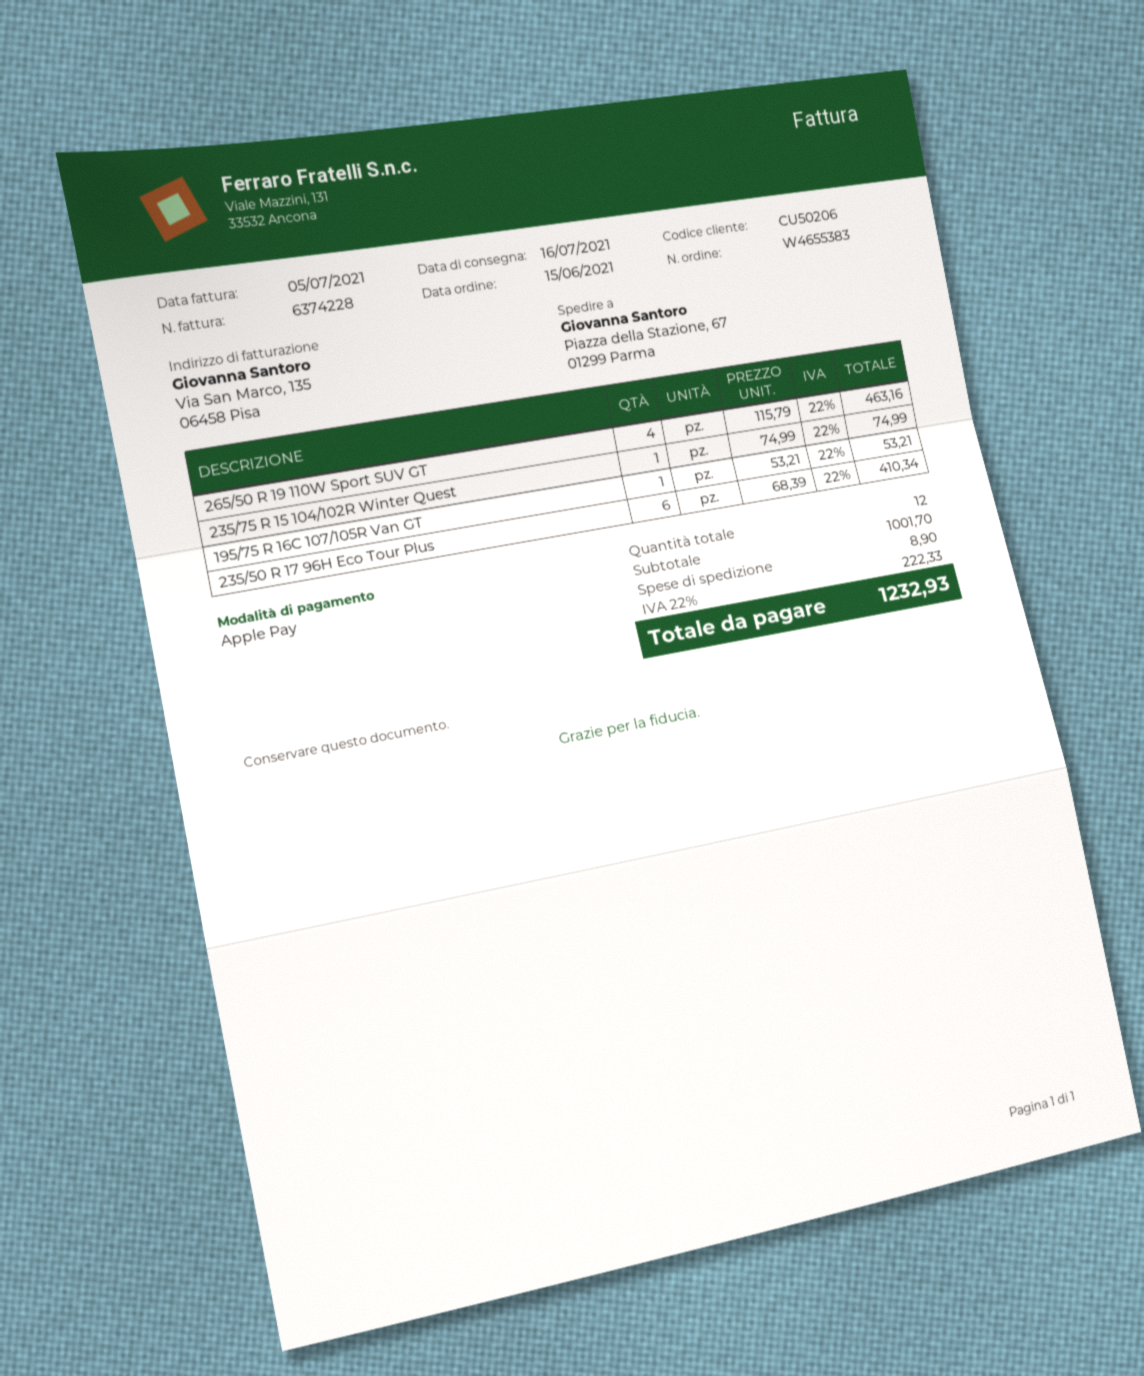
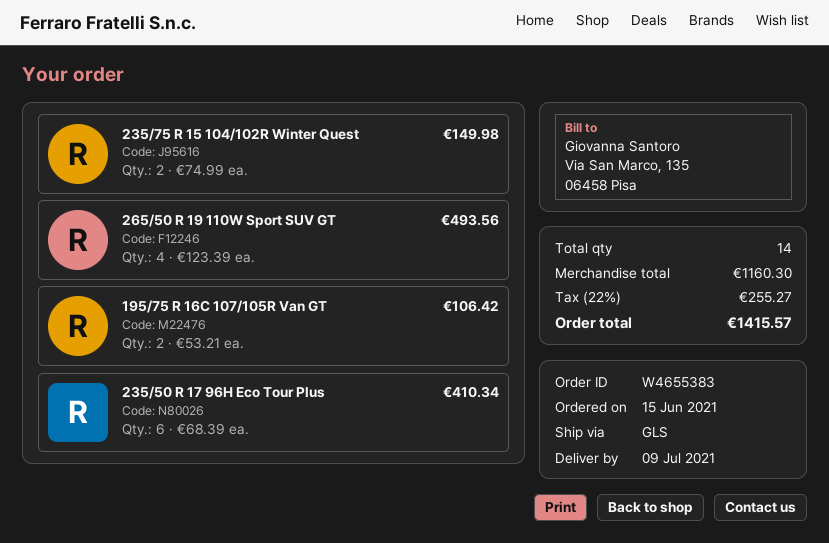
delivery date: 2021-07-16 -> 2021-07-09
265/50 R 19 110W Sport SUV GT: 4 x 115.79 = 463.16 -> 4 x 123.39 = 493.56
235/75 R 15 104/102R Winter Quest: 1 x 74.99 = 74.99 -> 2 x 74.99 = 149.98
195/75 R 16C 107/105R Van GT: 1 x 53.21 = 53.21 -> 2 x 53.21 = 106.42
total quantity: 12 -> 14
subtotal: 1001.70 -> 1160.30
shipping: 8.90 -> none
tax: 22% = 222.33 -> 22% = 255.27
total: 1232.93 -> 1415.57

